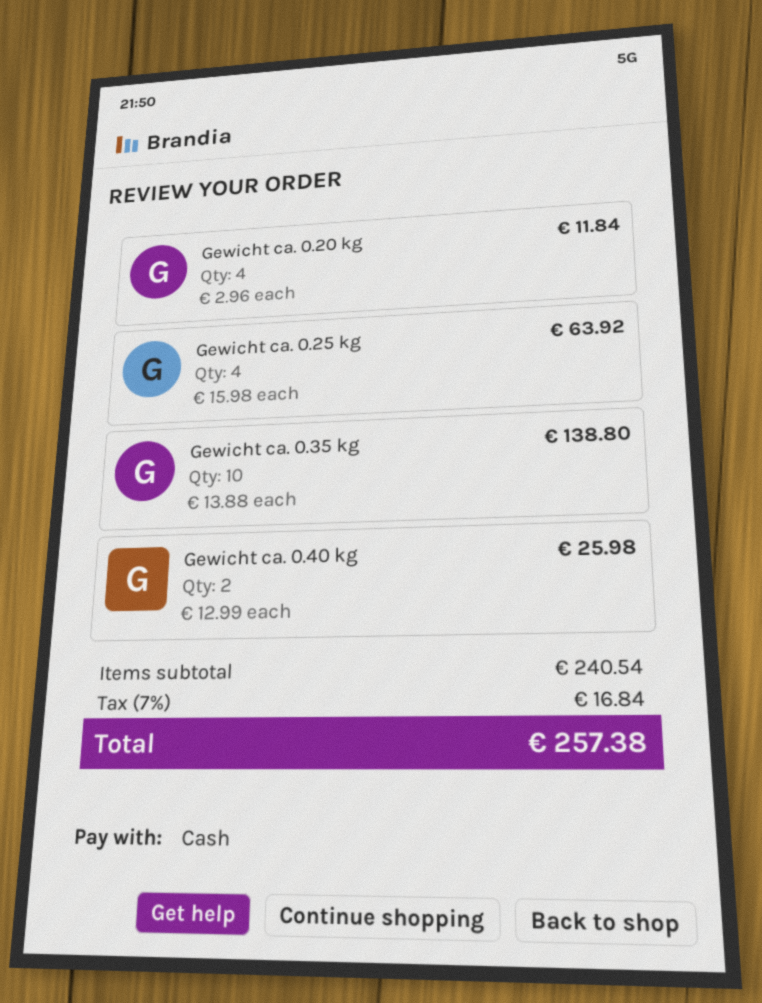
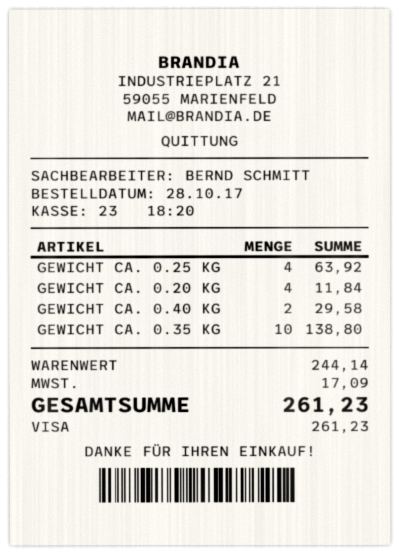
payment method: cash -> Visa
Gewicht ca. 0.40 kg: 2 for 25.98 -> 2 for 29.58
subtotal: 240.54 -> 244.14
tax: 16.84 -> 17.09
total: 257.38 -> 261.23

